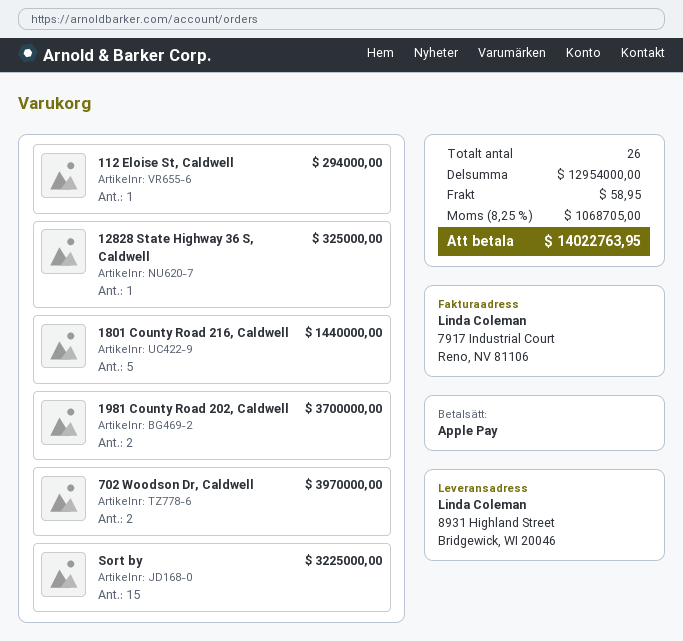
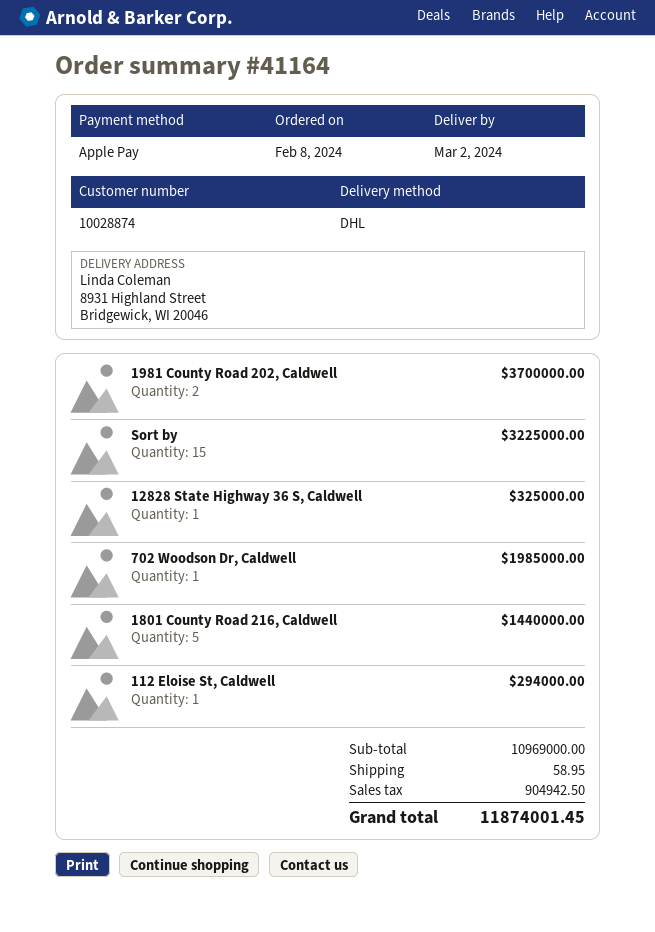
702 Woodson Dr, Caldwell: 2 for 3970000.00 -> 1 for 1985000.00
subtotal: 12954000.00 -> 10969000.00
tax: 1068705.00 -> 904942.50
total: 14022763.95 -> 11874001.45

